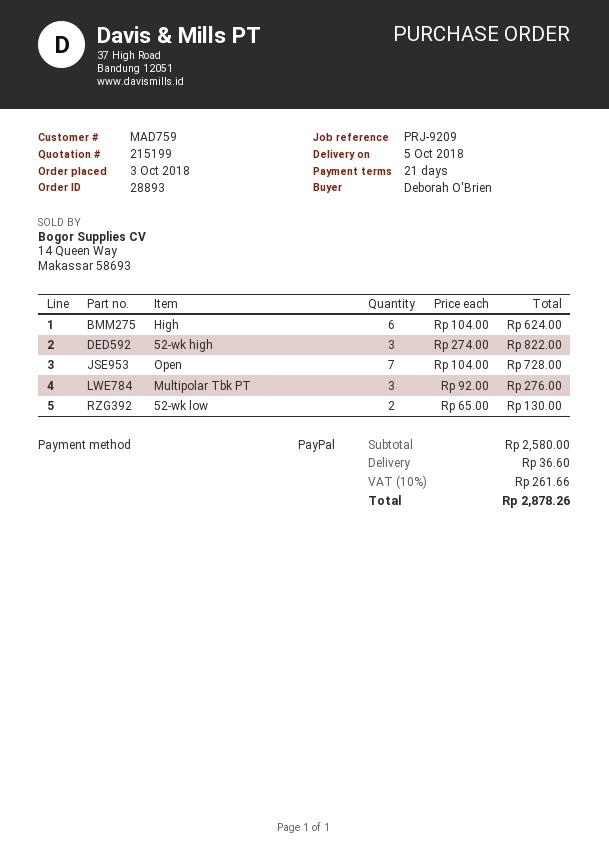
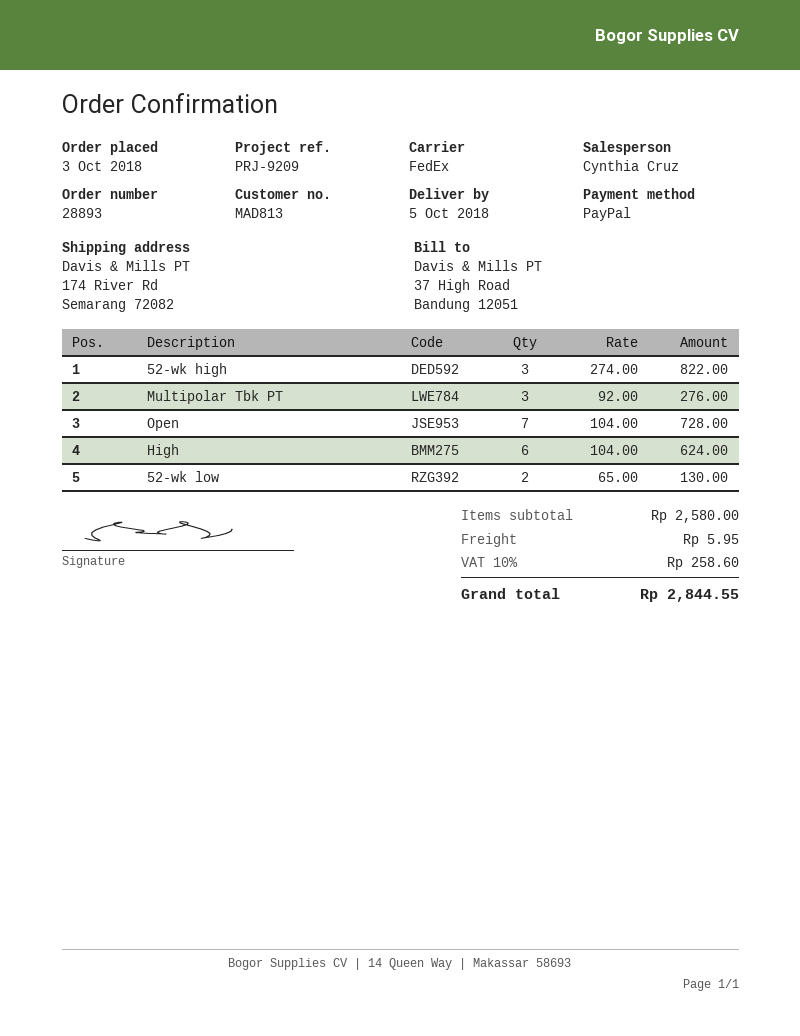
customer number: MAD759 -> MAD813
shipping: 36.60 -> 5.95
tax: 10% = 261.66 -> 10% = 258.60
total: 2878.26 -> 2844.55

